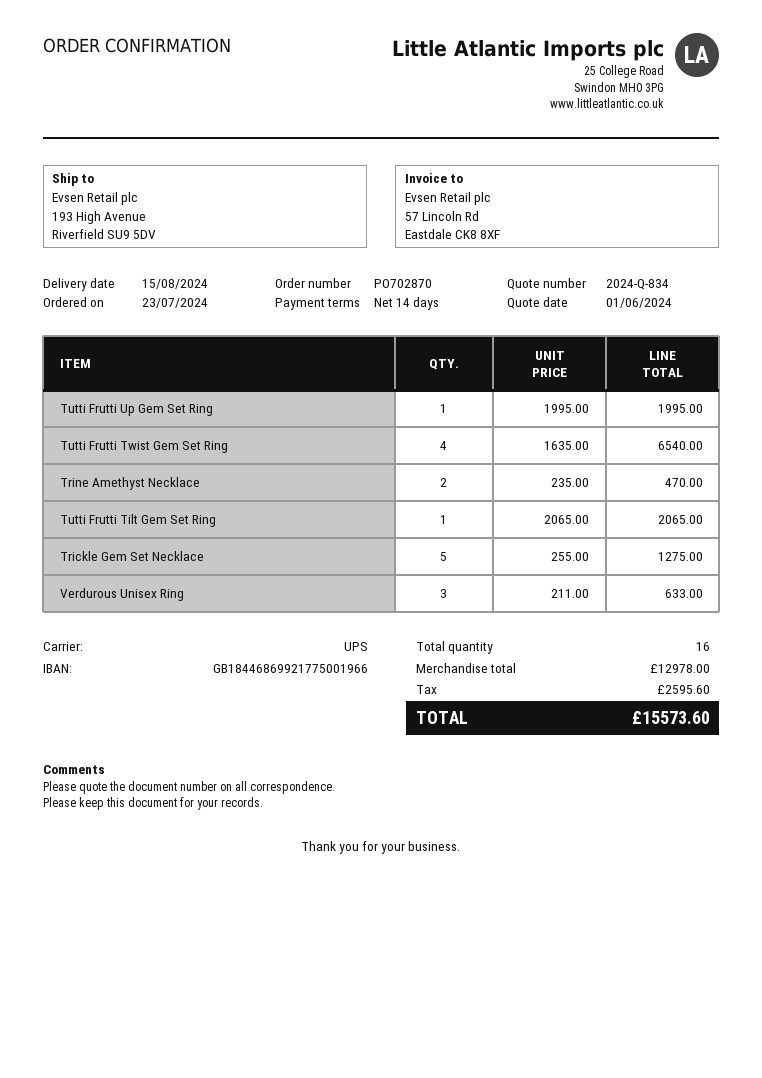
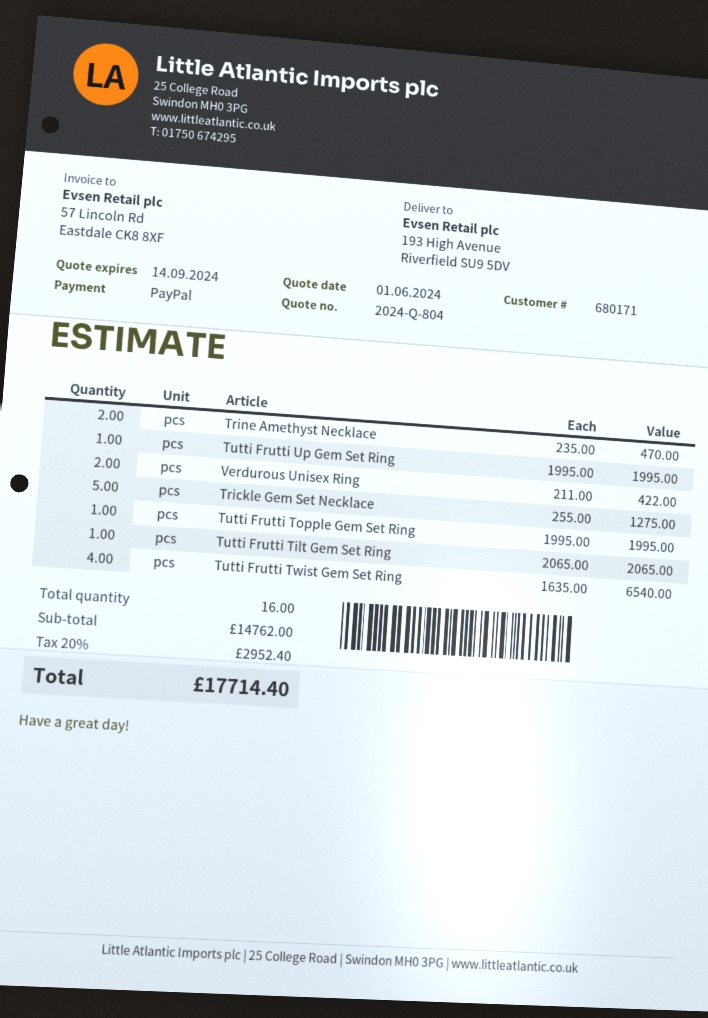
quote number: 2024-Q-834 -> 2024-Q-804
Verdurous Unisex Ring: 3 x 211.00 = 633.00 -> 2 x 211.00 = 422.00
Tutti Frutti Topple Gem Set Ring: none -> 1 x 1995.00 = 1995.00
subtotal: 12978.00 -> 14762.00
tax: 2595.60 -> 2952.40
total: 15573.60 -> 17714.40

